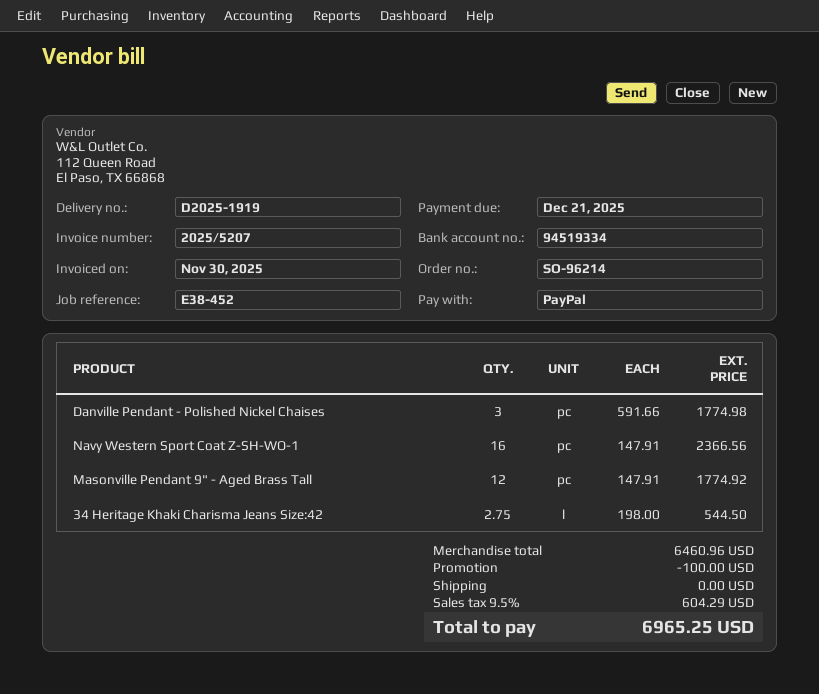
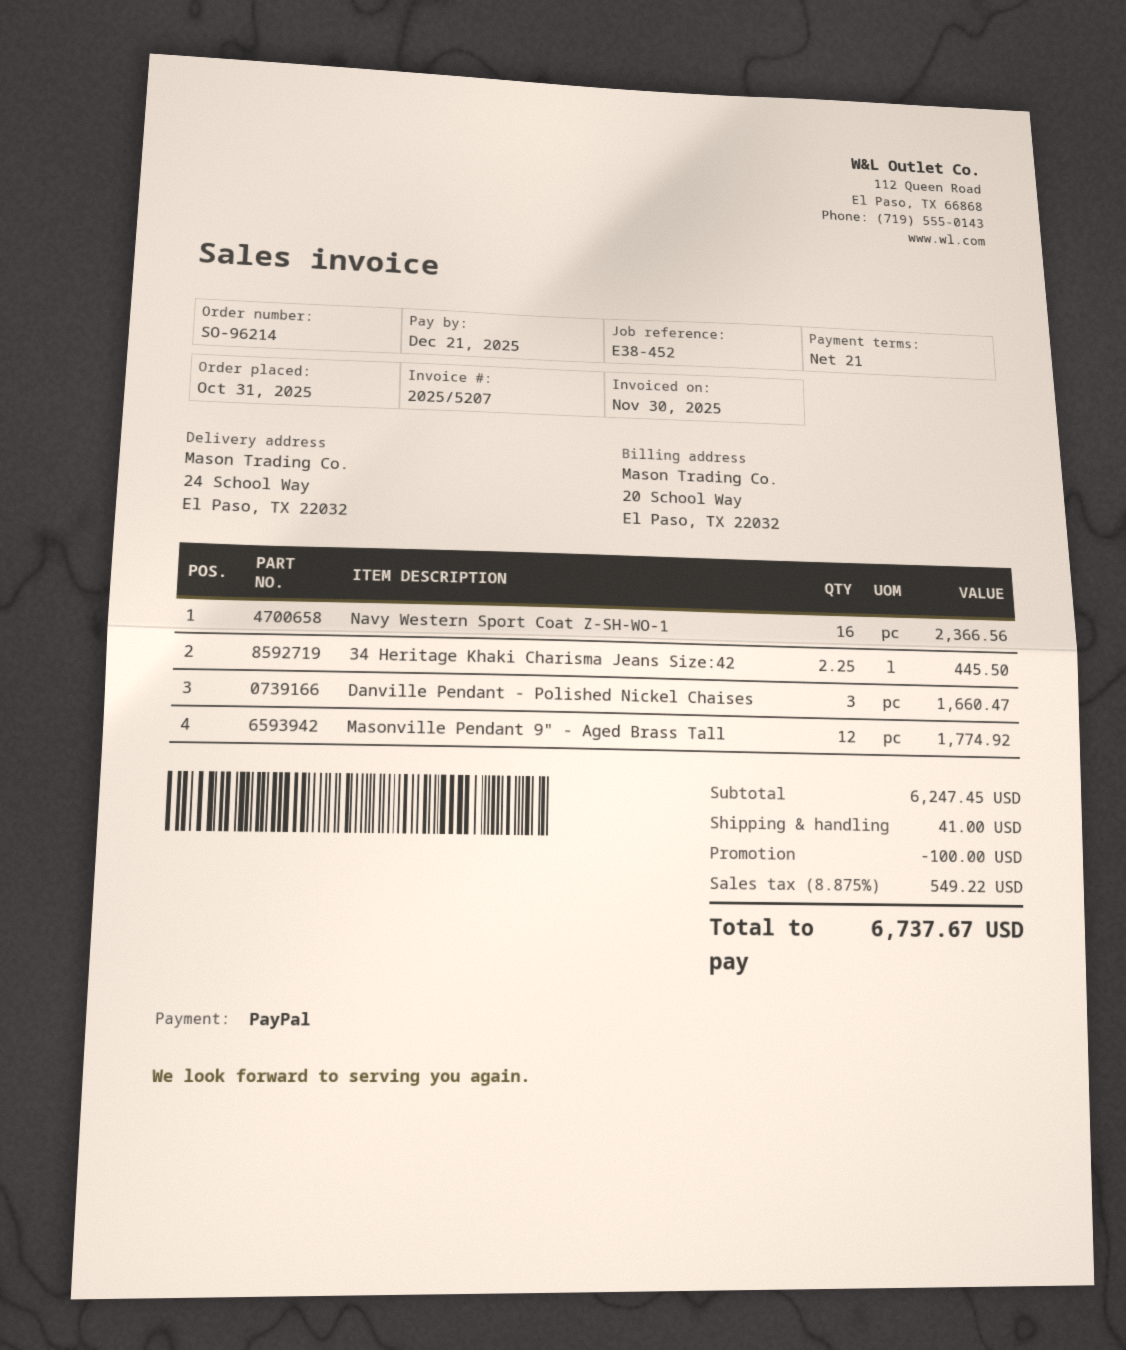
Danville Pendant - Polished Nickel Chaises: 3 for 1774.98 -> 3 for 1660.47
34 Heritage Khaki Charisma Jeans Size:42: 2.75 for 544.50 -> 2.25 for 445.50
subtotal: 6460.96 -> 6247.45
shipping: 0.00 -> 41.00
tax: 9.5% = 604.29 -> 8.875% = 549.22
total: 6965.25 -> 6737.67

